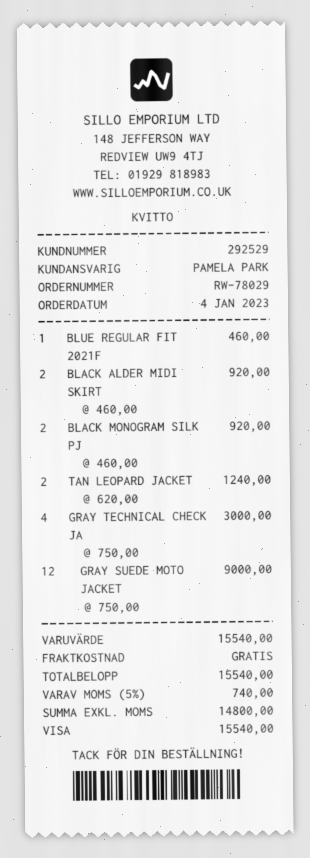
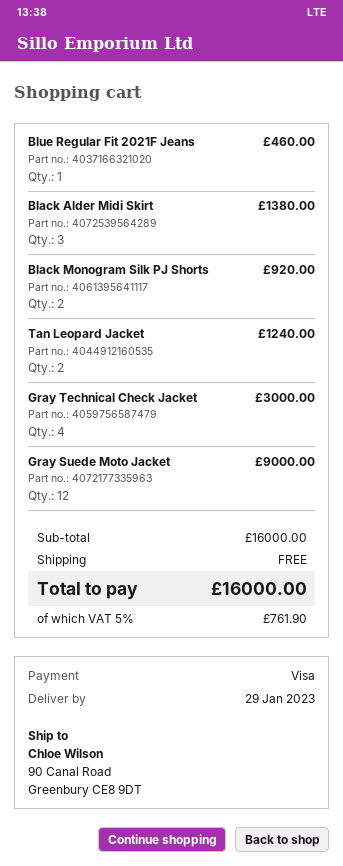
BLACK ALDER MIDI SKIRT: 2 for 920.00 -> 3 for 1380.00
subtotal: 15540.00 -> 16000.00
tax: 5% = 740.00 -> 5% = 761.90
total: 15540.00 -> 16000.00

